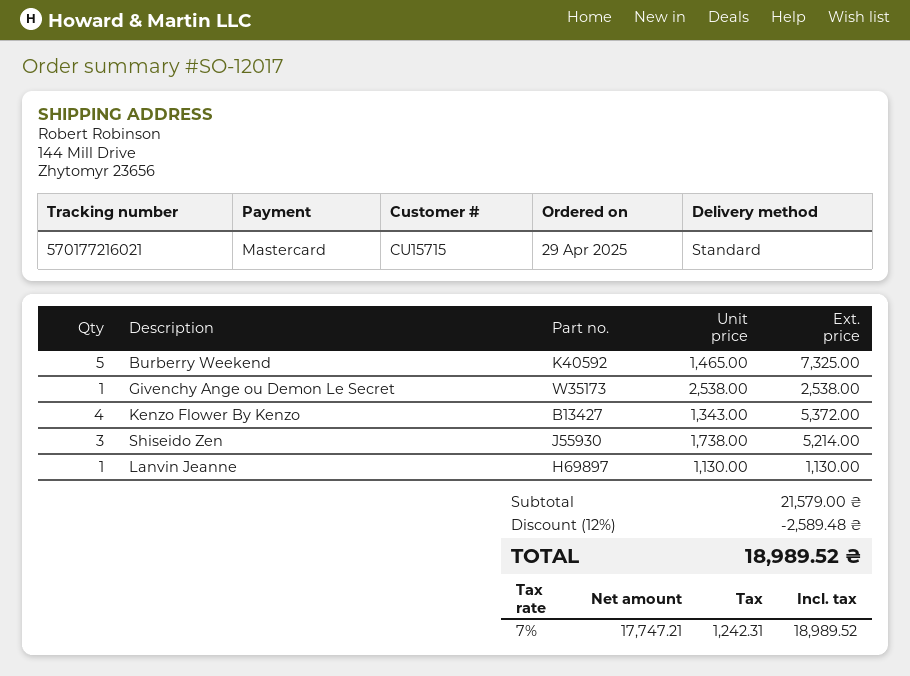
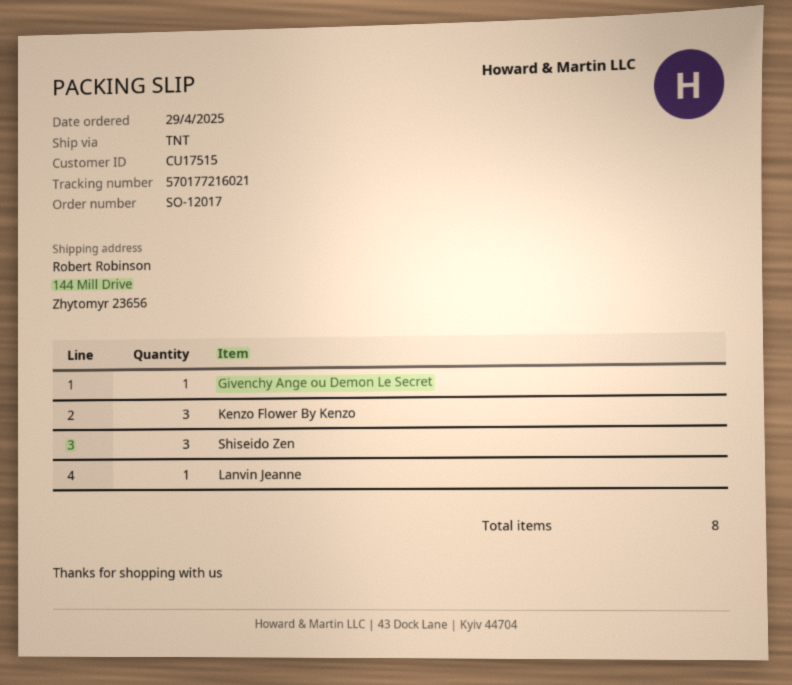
customer number: CU15715 -> CU17515
shipping method: standard -> TNT
Burberry Weekend: 5 -> none
Kenzo Flower By Kenzo: 4 -> 3

